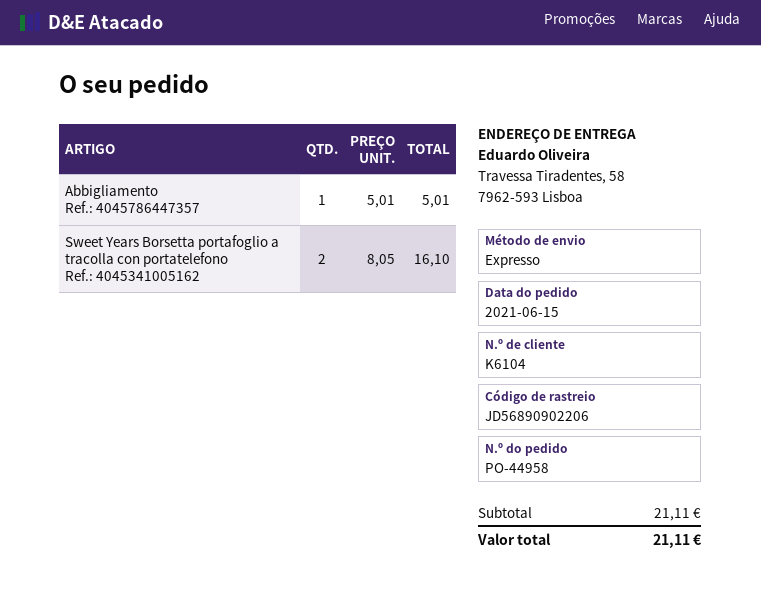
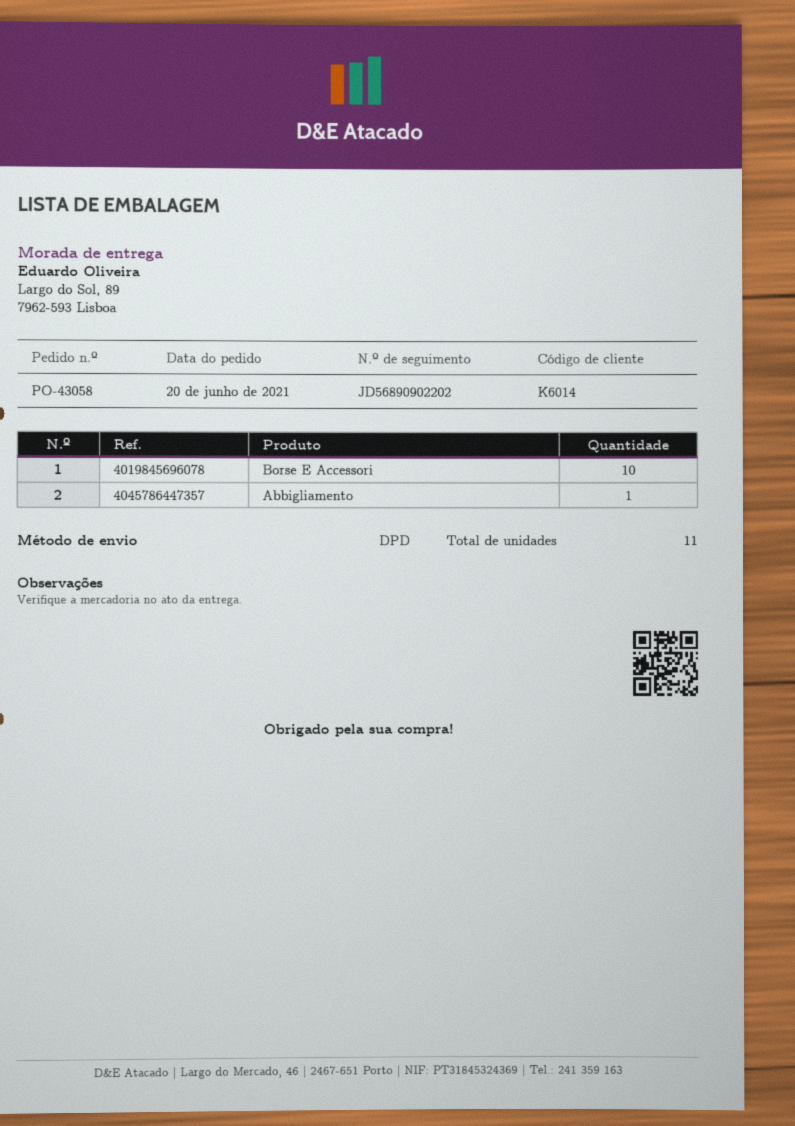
order number: PO-44958 -> PO-43058
order date: 2021-06-15 -> 2021-06-20
customer number: K6104 -> K6014
shipping method: express -> DPD
tracking number: JD56890902206 -> JD56890902202
ship to: Travessa Tiradentes, 58, 7962-593 Lisboa -> Largo do Sol, 89, 7962-593 Lisboa
Sweet Years Borsetta portafoglio a tracolla con portatelefono: 2 -> none
Borse E Accessori: none -> 10

